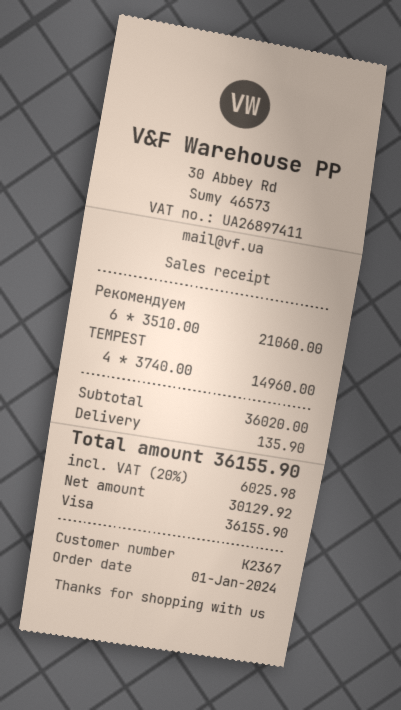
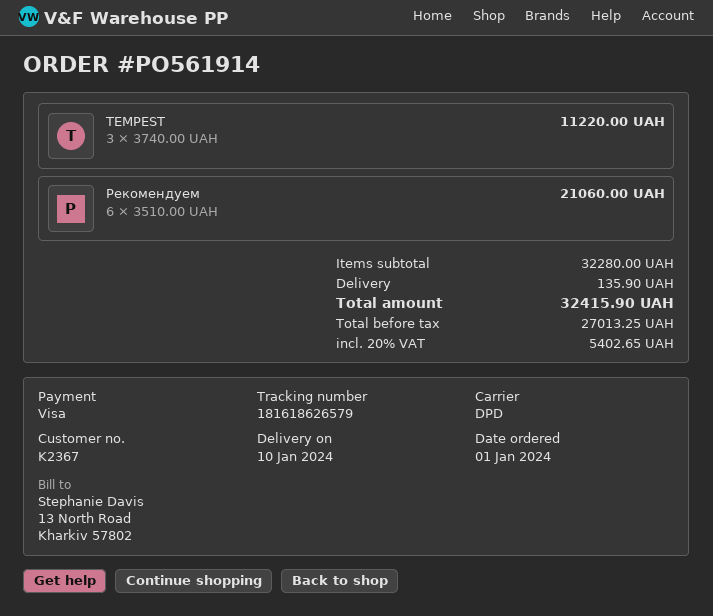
TEMPEST: 4 x 3740.00 = 14960.00 -> 3 x 3740.00 = 11220.00
subtotal: 36020.00 -> 32280.00
net: 30129.92 -> 27013.25
tax: 20% = 6025.98 -> 20% = 5402.65
total: 36155.90 -> 32415.90

